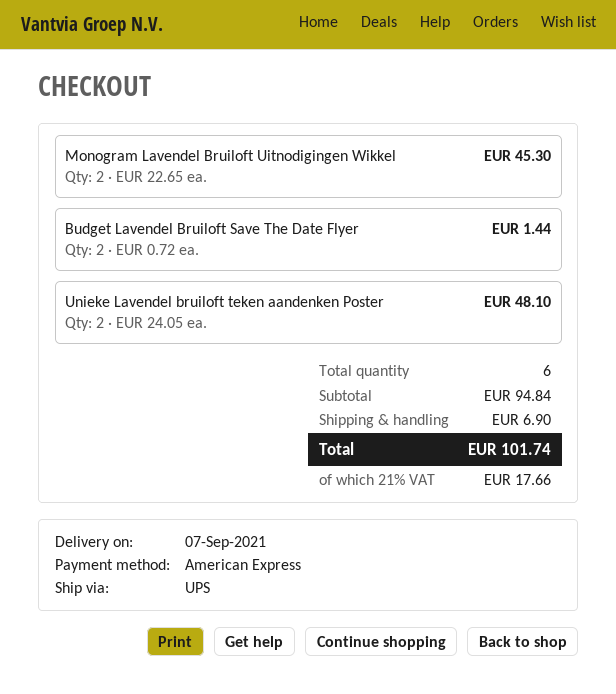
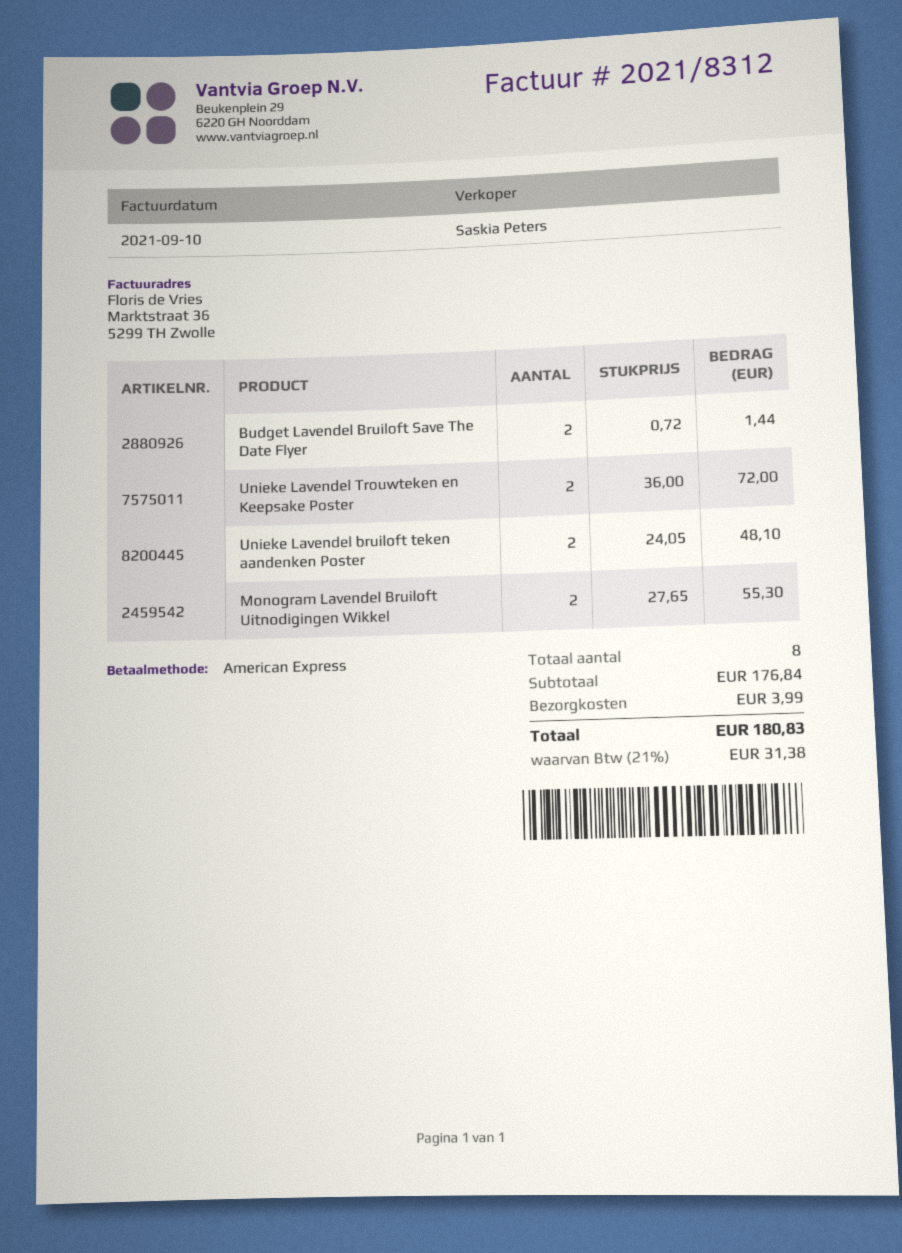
Monogram Lavendel Bruiloft Uitnodigingen Wikkel: 2 x 22.65 = 45.30 -> 2 x 27.65 = 55.30
Unieke Lavendel Trouwteken en Keepsake Poster: none -> 2 x 36.00 = 72.00
total quantity: 6 -> 8
subtotal: 94.84 -> 176.84
shipping: 6.90 -> 3.99
tax: 21% = 17.66 -> 21% = 31.38
total: 101.74 -> 180.83

